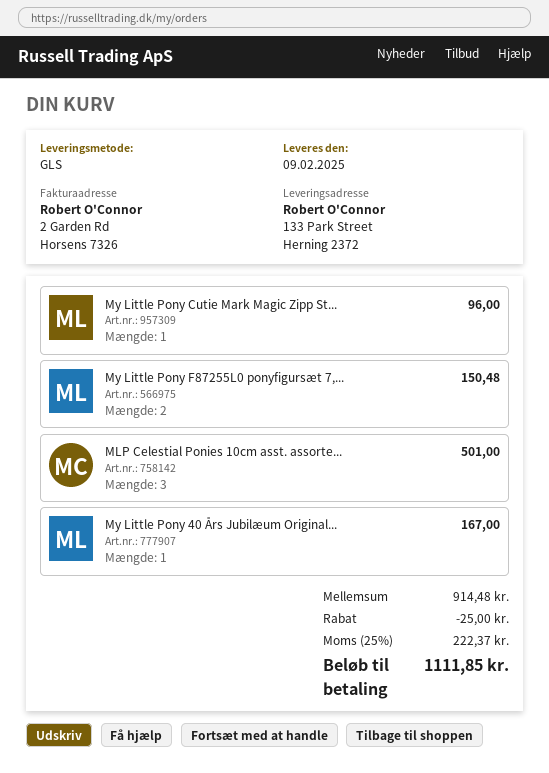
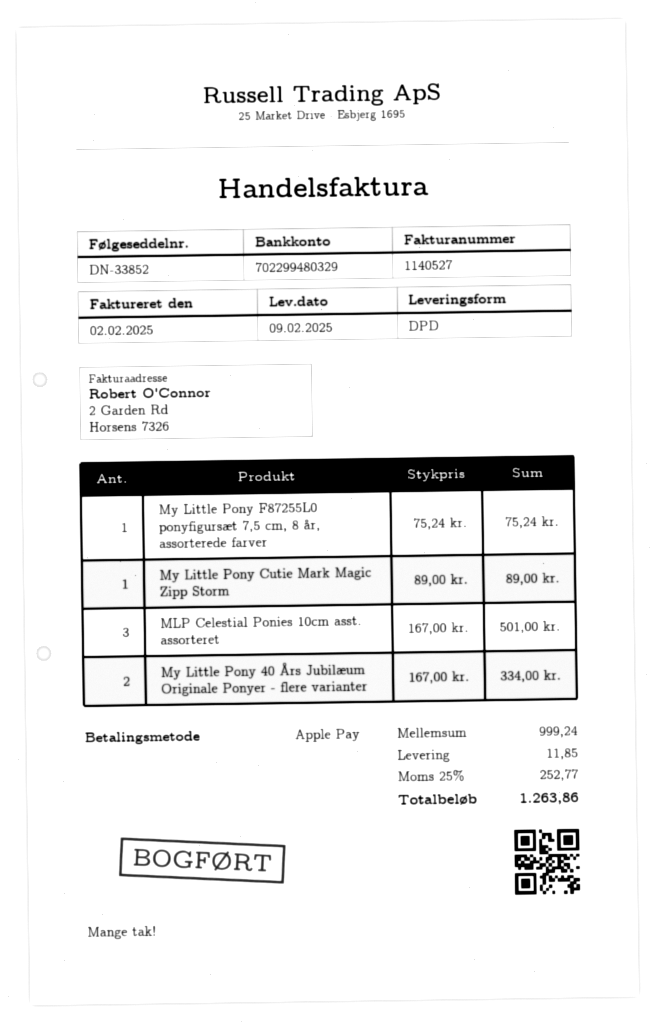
shipping method: GLS -> DPD
My Little Pony Cutie Mark Magic Zipp St...: 1 for 96.00 -> 1 for 89.00
My Little Pony F87255L0 ponyfigursæt 7,...: 2 for 150.48 -> 1 for 75.24
My Little Pony 40 Års Jubilæum Original...: 1 for 167.00 -> 2 for 334.00
subtotal: 914.48 -> 999.24
discount: 25.00 -> none
shipping: none -> 11.85
tax: 25% = 222.37 -> 25% = 252.77
total: 1111.85 -> 1263.86

